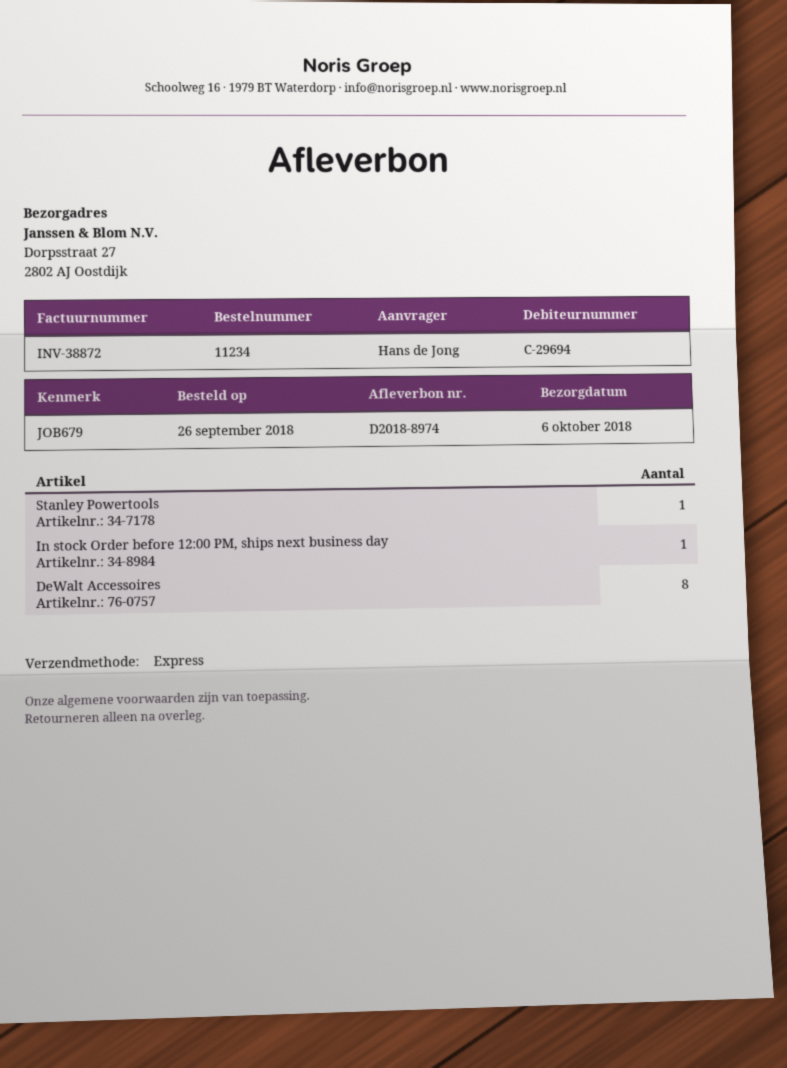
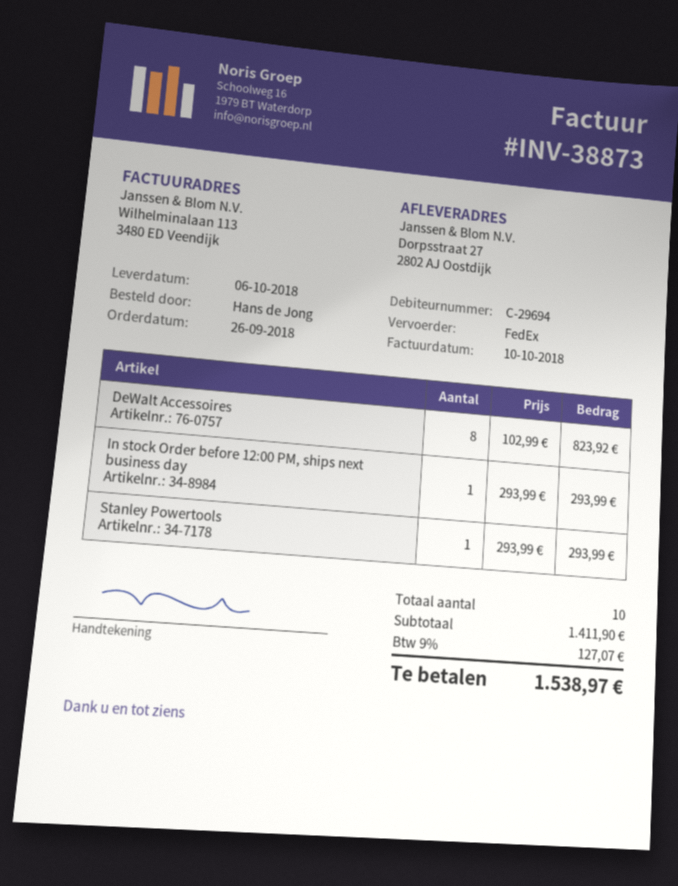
invoice number: INV-38872 -> INV-38873
shipping method: express -> FedEx

